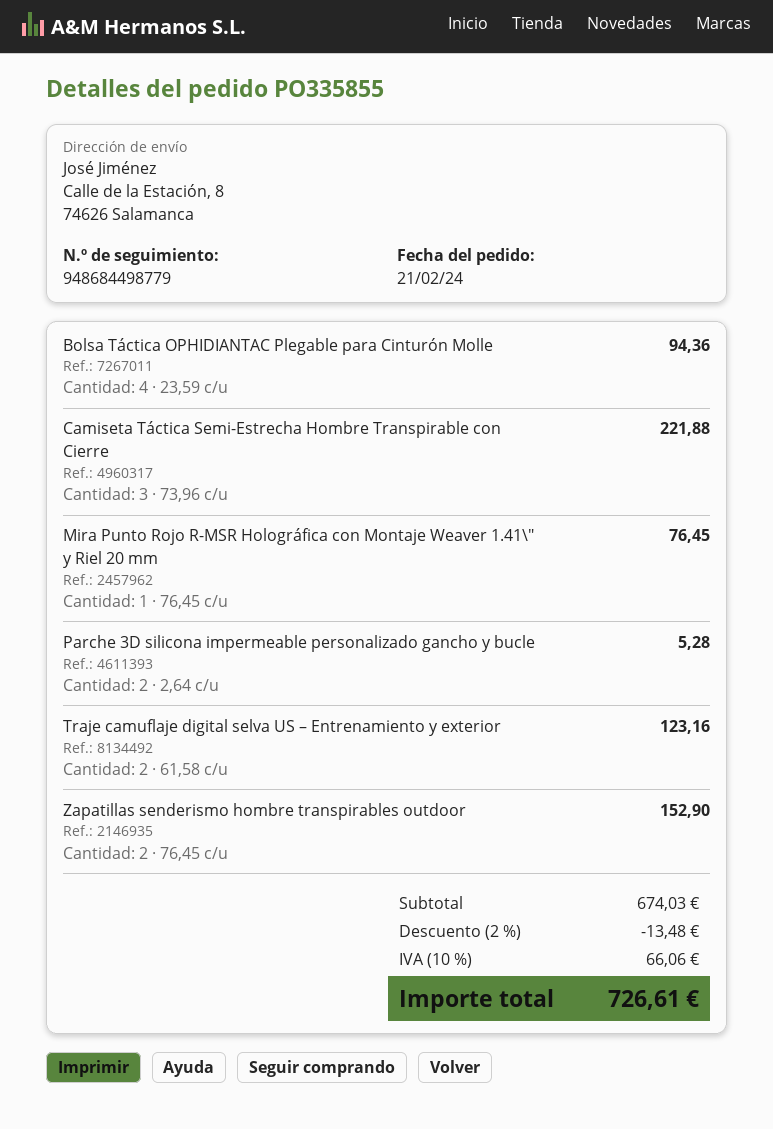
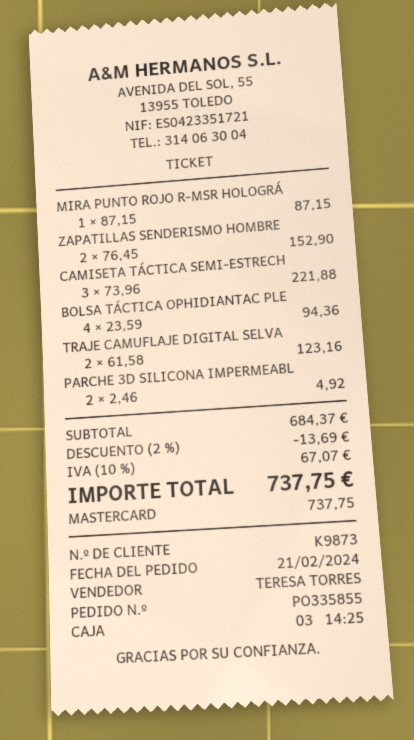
Mira Punto Rojo R-MSR Holográfica con Montaje Weaver 1.41\" y Riel 20 mm: 1 x 76.45 = 76.45 -> 1 x 87.15 = 87.15
Parche 3D silicona impermeable personalizado gancho y bucle: 2 x 2.64 = 5.28 -> 2 x 2.46 = 4.92
subtotal: 674.03 -> 684.37
discount: 2% = 13.48 -> 2% = 13.69
tax: 10% = 66.06 -> 10% = 67.07
total: 726.61 -> 737.75

